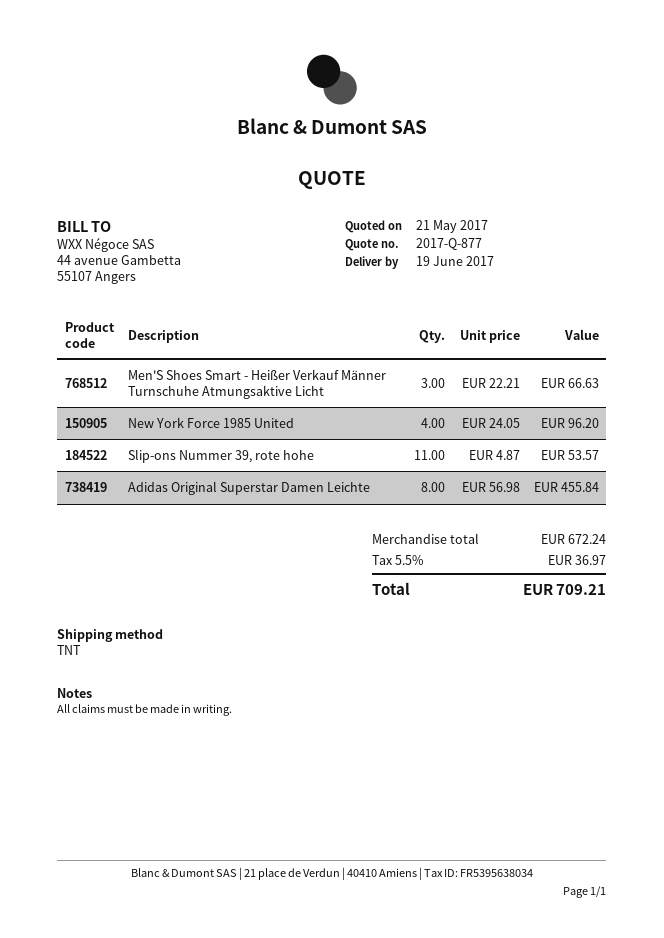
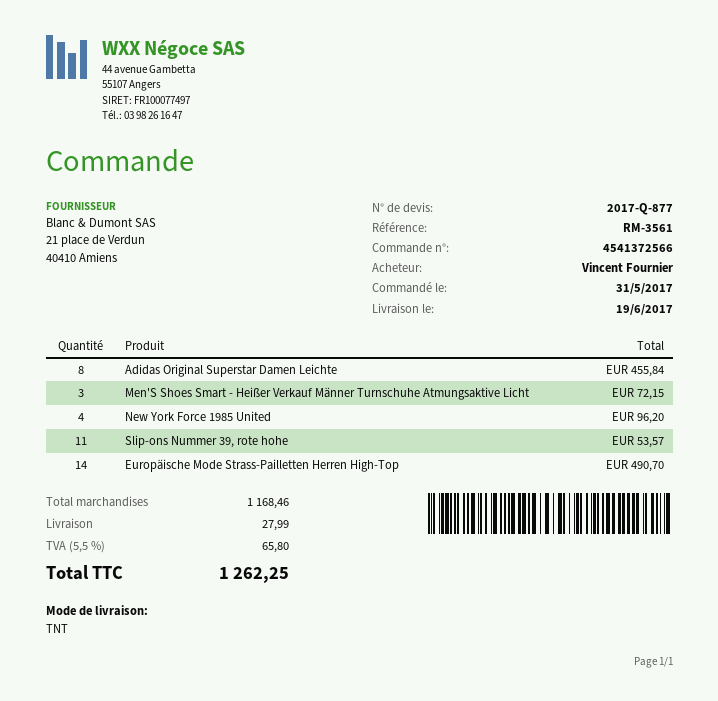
Men'S Shoes Smart - Heißer Verkauf Männer Turnschuhe Atmungsaktive Licht: 3 for 66.63 -> 3 for 72.15
Europäische Mode Strass-Pailletten Herren High-Top: none -> 14 for 490.70
subtotal: 672.24 -> 1168.46
shipping: none -> 27.99
tax: 5.5% = 36.97 -> 5.5% = 65.80
total: 709.21 -> 1262.25

